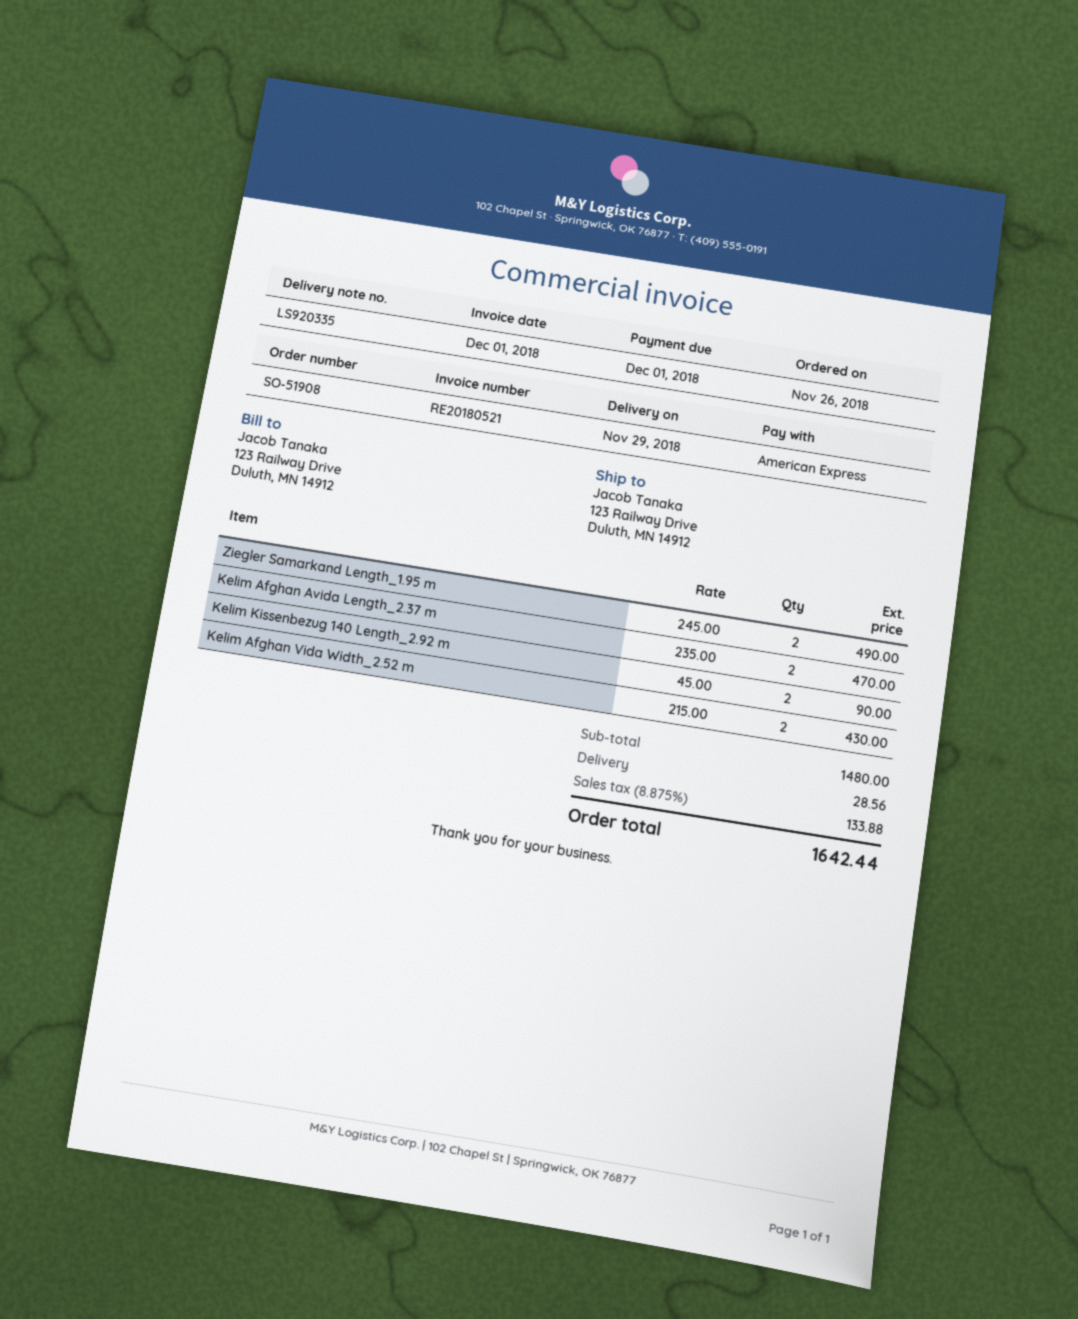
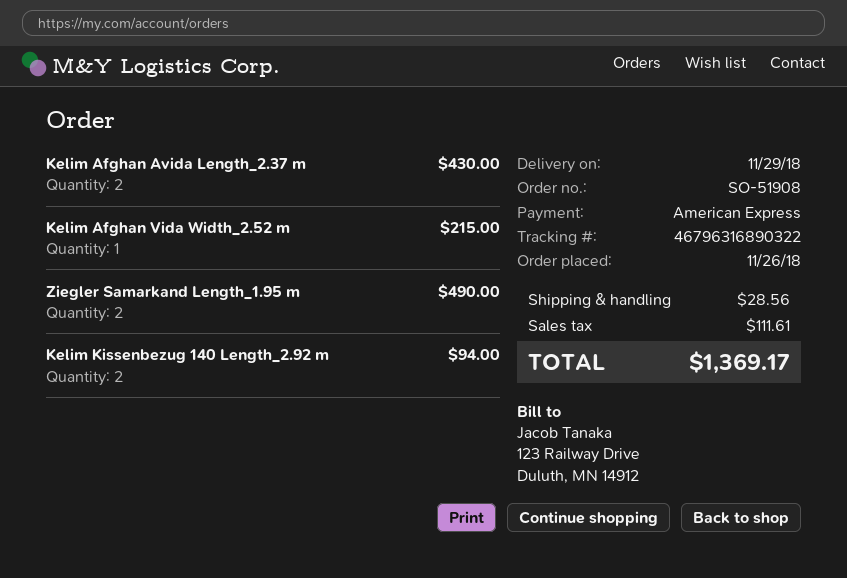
Kelim Afghan Avida Length_2.37 m: 2 for 470.00 -> 2 for 430.00
Kelim Kissenbezug 140 Length_2.92 m: 2 for 90.00 -> 2 for 94.00
Kelim Afghan Vida Width_2.52 m: 2 for 430.00 -> 1 for 215.00
tax: 133.88 -> 111.61
total: 1642.44 -> 1369.17

